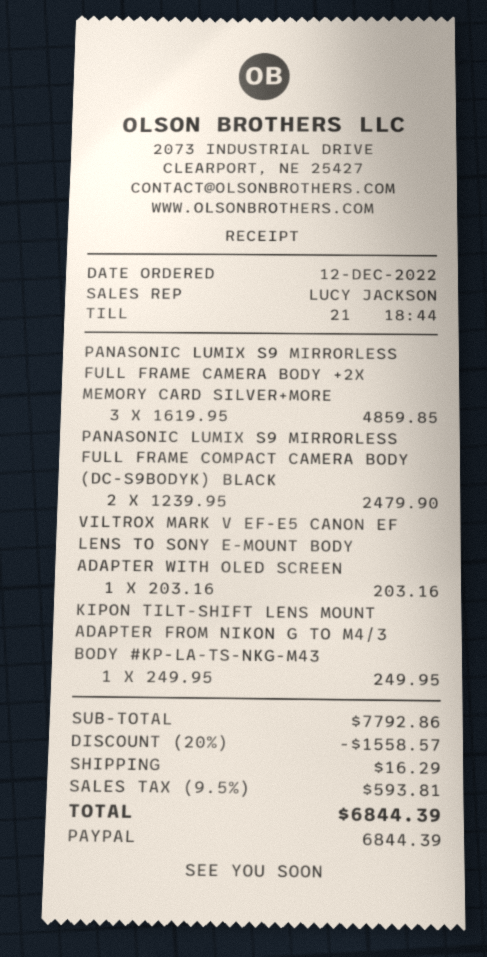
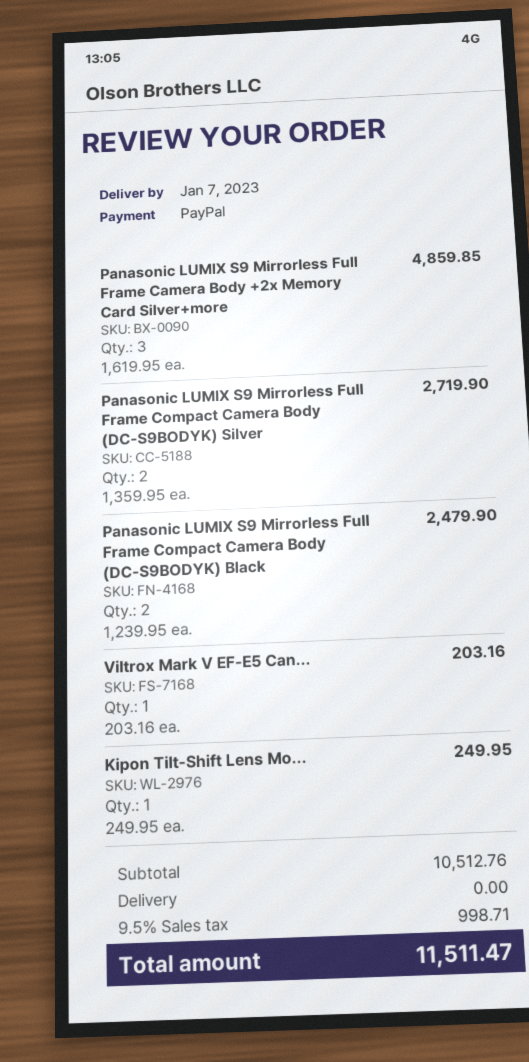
Panasonic LUMIX S9 Mirrorless Full Frame Compact Camera Body (DC-S9BODYK) Silver: none -> 2 x 1359.95 = 2719.90
subtotal: 7792.86 -> 10512.76
discount: 20% = 1558.57 -> none
shipping: 16.29 -> 0.00
tax: 9.5% = 593.81 -> 9.5% = 998.71
total: 6844.39 -> 11511.47

